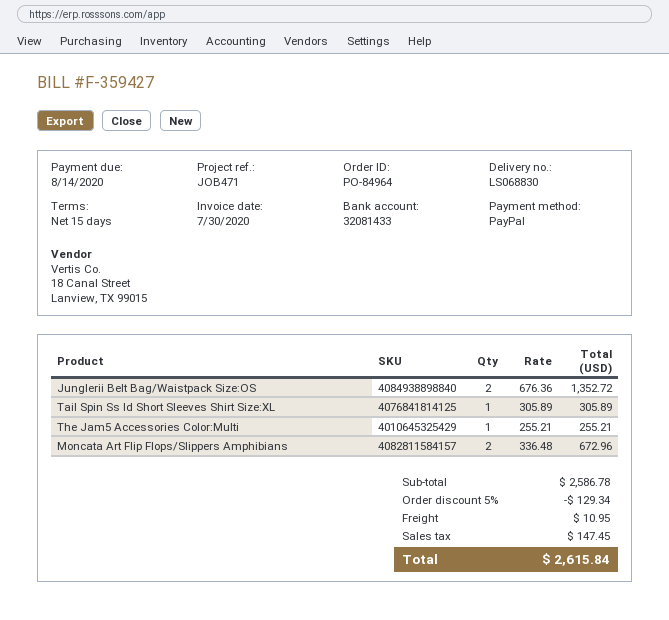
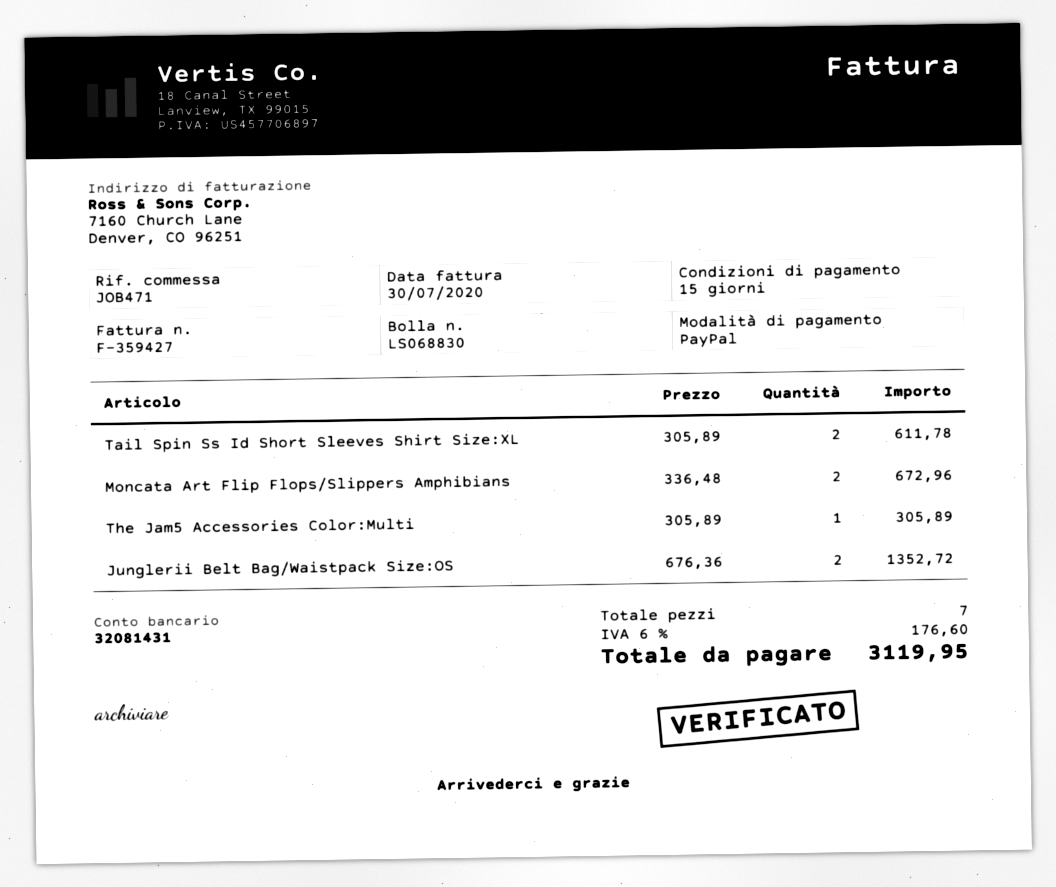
bank account: 32081433 -> 32081431
Tail Spin Ss Id Short Sleeves Shirt Size:XL: 1 x 305.89 = 305.89 -> 2 x 305.89 = 611.78
The Jam5 Accessories Color:Multi: 1 x 255.21 = 255.21 -> 1 x 305.89 = 305.89
discount: 5% = 129.34 -> none
shipping: 10.95 -> none
tax: 147.45 -> 176.60
total: 2615.84 -> 3119.95

